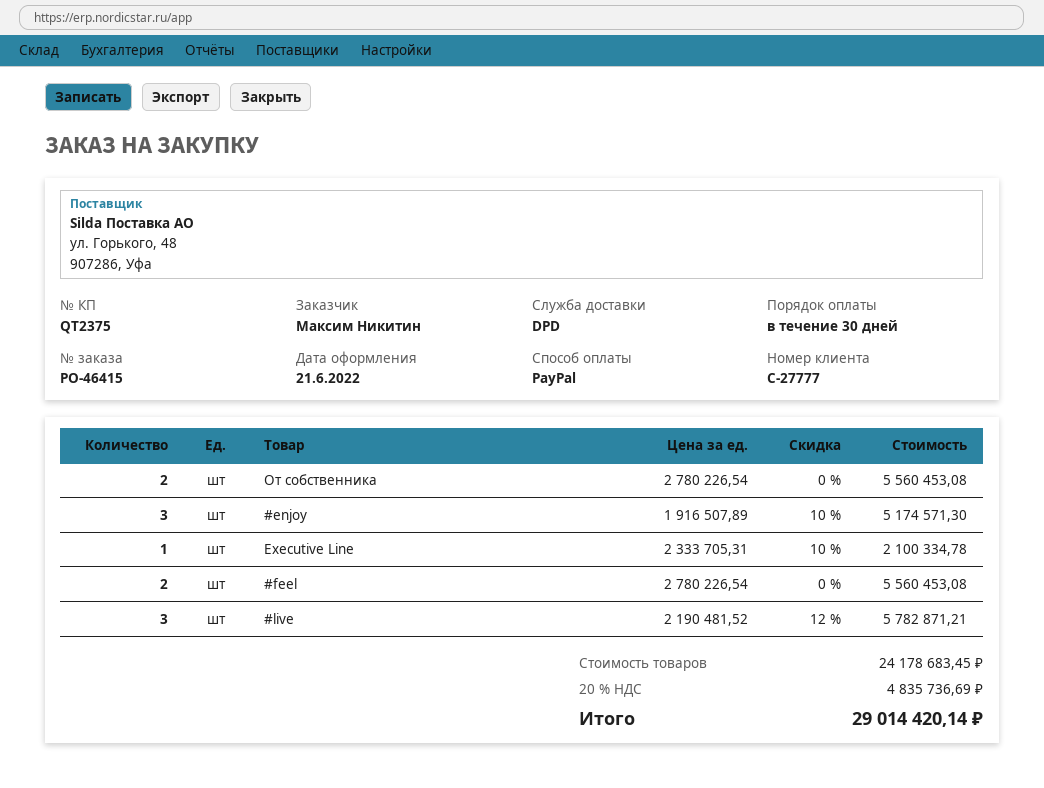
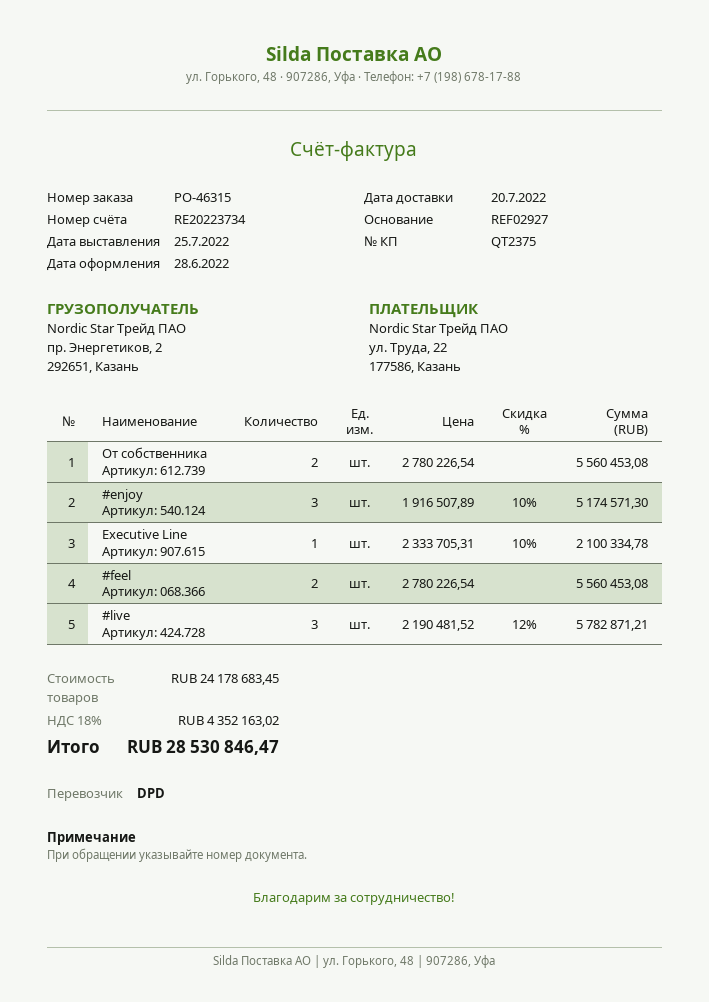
order number: PO-46415 -> PO-46315
order date: 2022-06-21 -> 2022-06-28
tax: 20% = 4835736.69 -> 18% = 4352163.02
total: 29014420.14 -> 28530846.47

